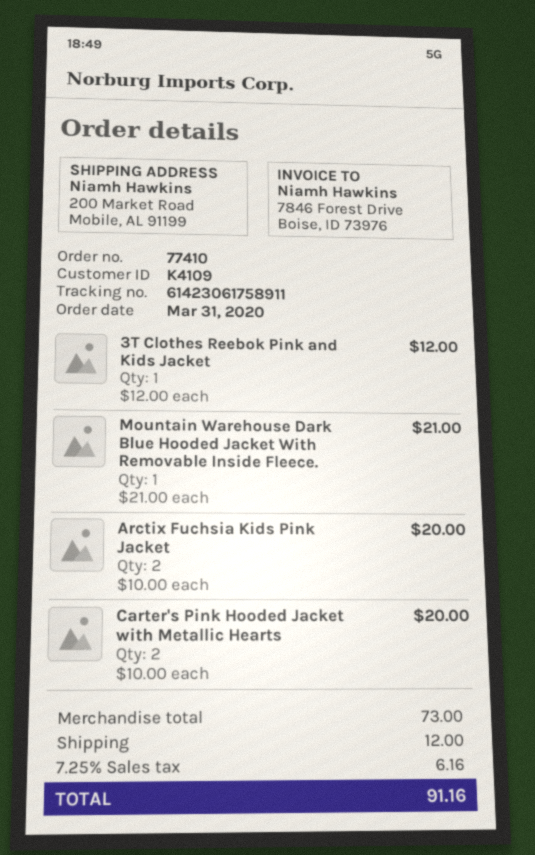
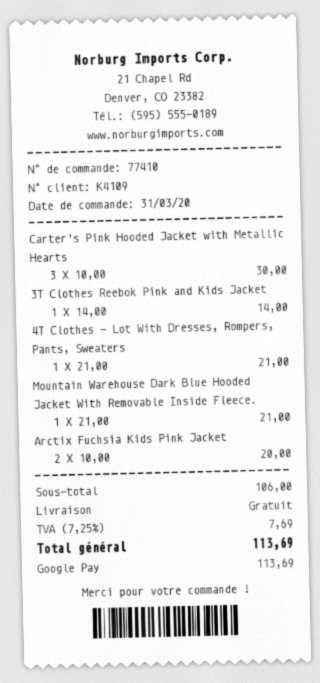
3T Clothes Reebok Pink and Kids Jacket: 1 x 12.00 = 12.00 -> 1 x 14.00 = 14.00
Carter's Pink Hooded Jacket with Metallic Hearts: 2 x 10.00 = 20.00 -> 3 x 10.00 = 30.00
4T Clothes - Lot With Dresses, Rompers, Pants, Sweaters: none -> 1 x 21.00 = 21.00
subtotal: 73.00 -> 106.00
shipping: 12.00 -> 0.00
tax: 7.25% = 6.16 -> 7.25% = 7.69
total: 91.16 -> 113.69

